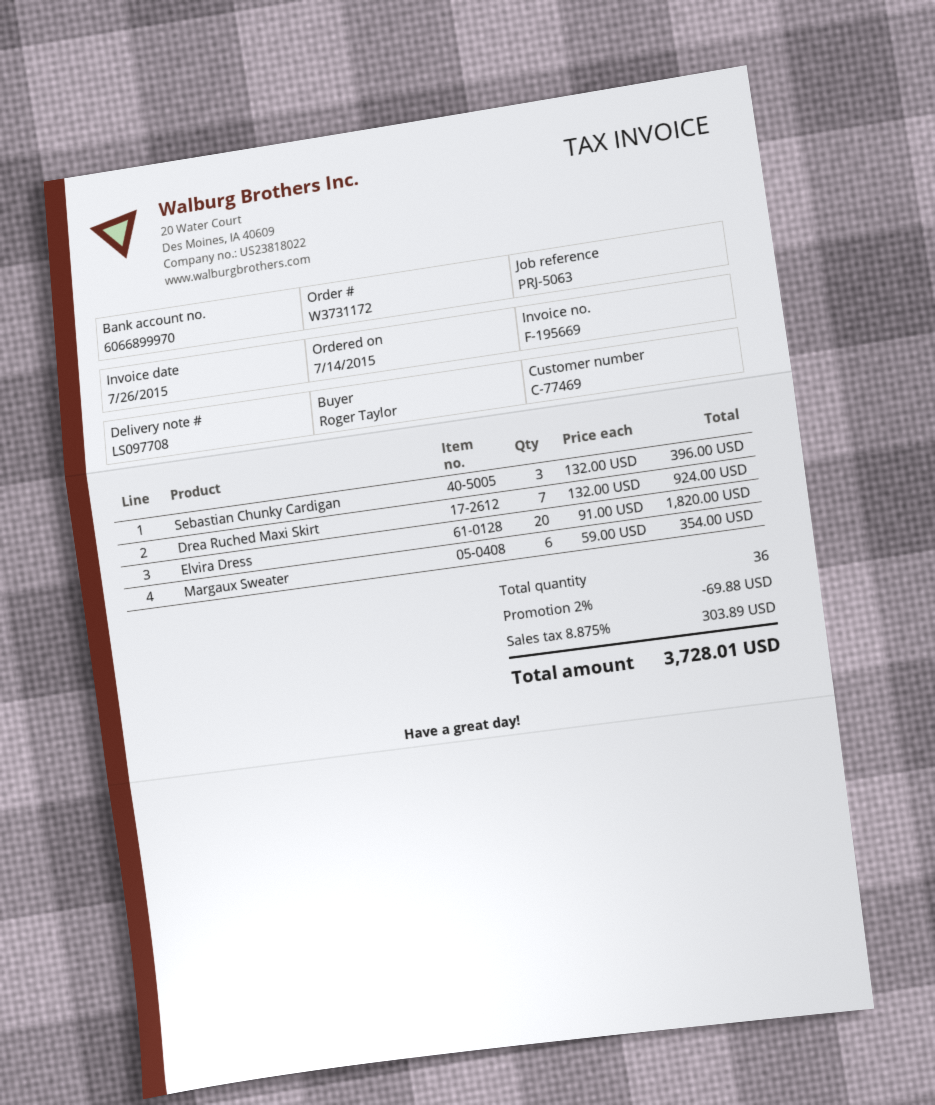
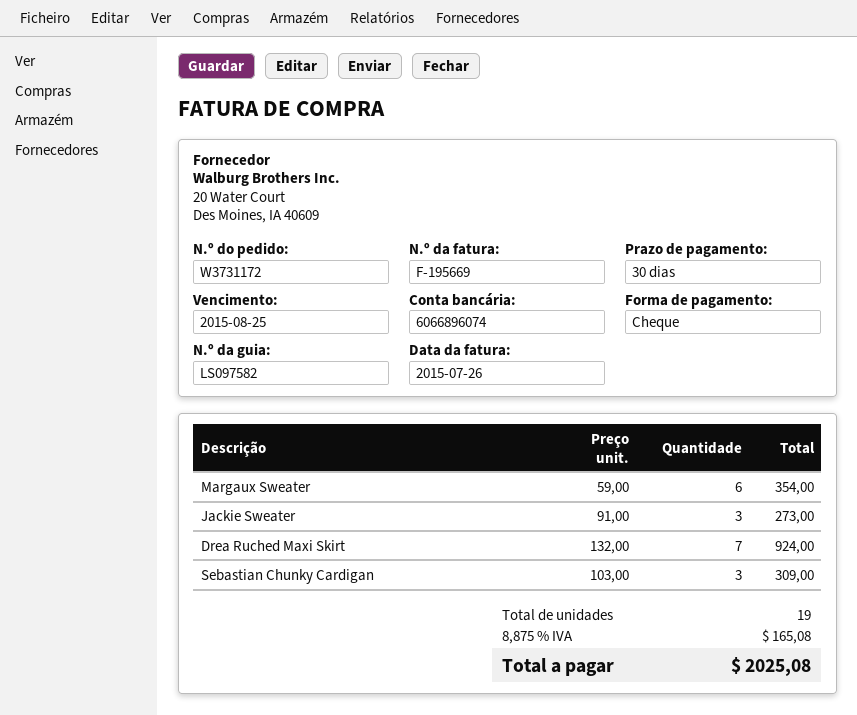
delivery note number: LS097708 -> LS097582
bank account: 6066899970 -> 6066896074
Sebastian Chunky Cardigan: 3 x 132.00 = 396.00 -> 3 x 103.00 = 309.00
Elvira Dress: 20 x 91.00 = 1820.00 -> none
Jackie Sweater: none -> 3 x 91.00 = 273.00
total quantity: 36 -> 19
discount: 2% = 69.88 -> none
tax: 8.875% = 303.89 -> 8.875% = 165.08
total: 3728.01 -> 2025.08

